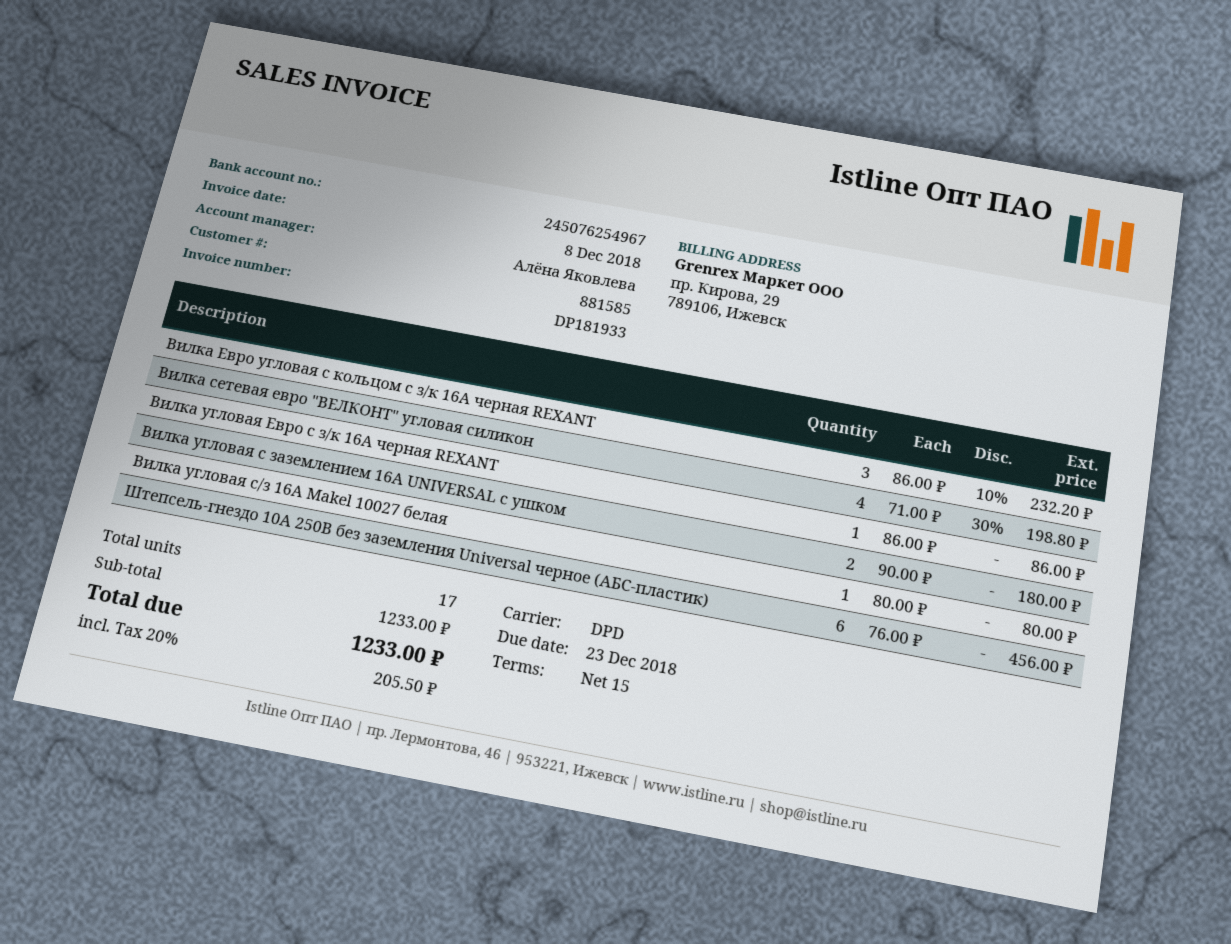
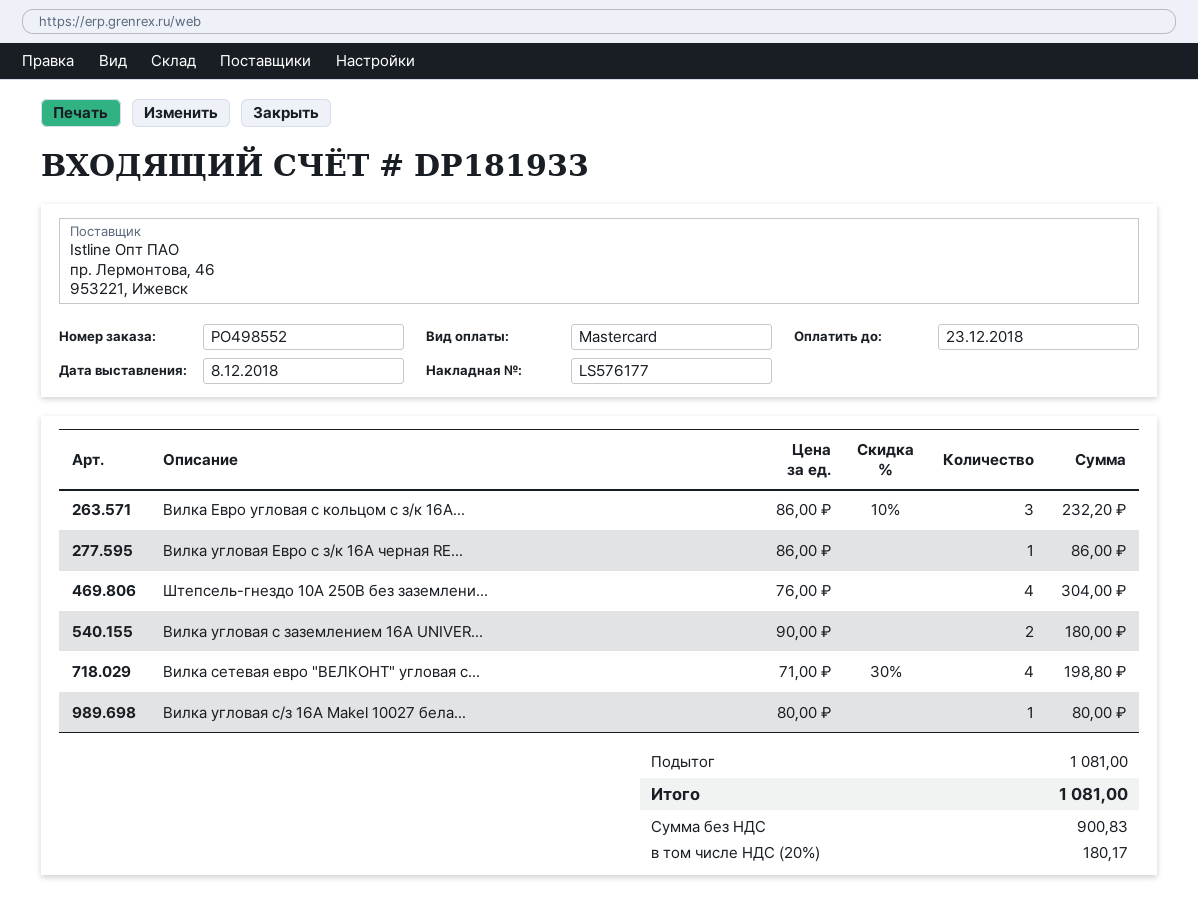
Штепсель-гнездо 10А 250B без заземления Universal черное (АБС-пластик): 6 x 76.00 = 456.00 -> 4 x 76.00 = 304.00
subtotal: 1233.00 -> 1081.00
tax: 20% = 205.50 -> 20% = 180.17
total: 1233.00 -> 1081.00

